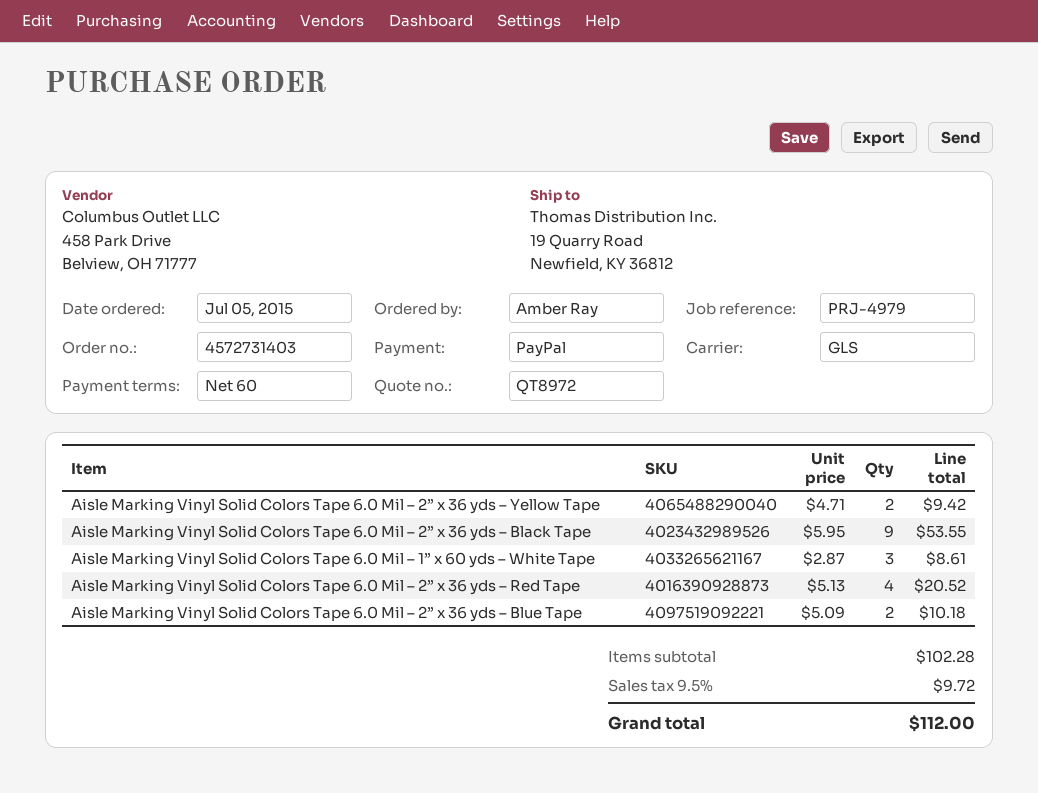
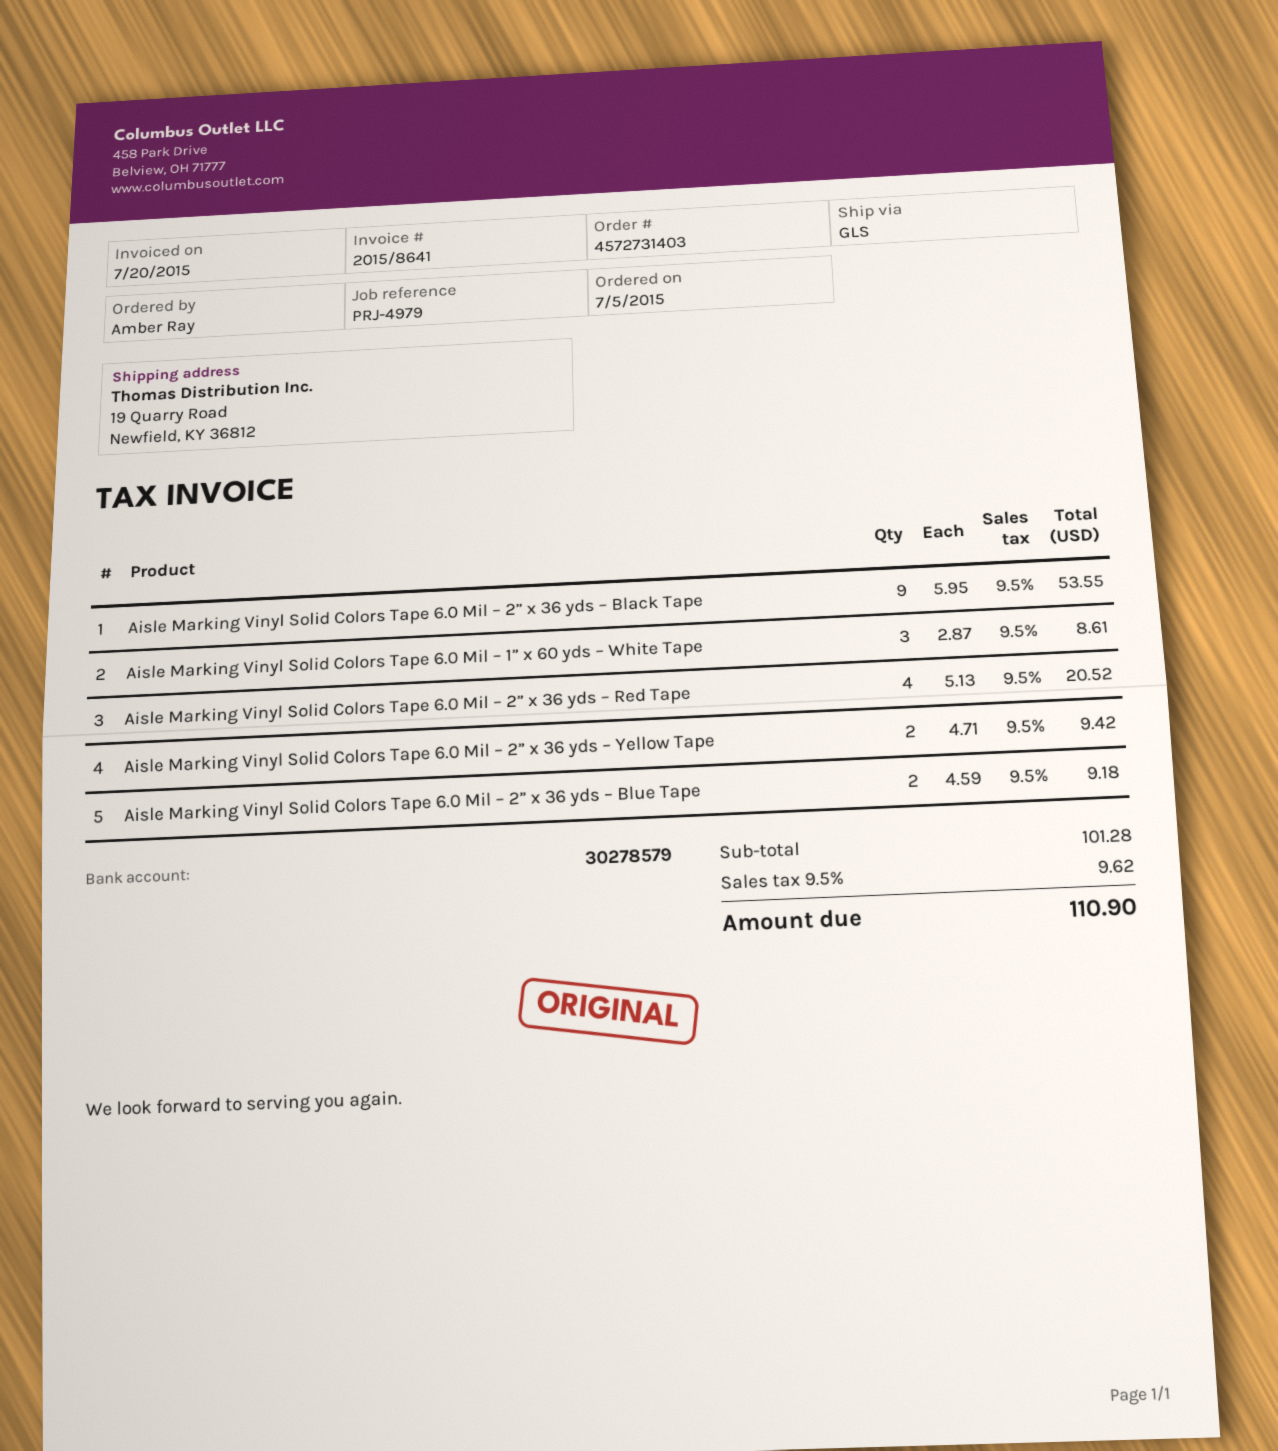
Aisle Marking Vinyl Solid Colors Tape 6.0 Mil – 2” x 36 yds – Blue Tape: 2 x 5.09 = 10.18 -> 2 x 4.59 = 9.18
subtotal: 102.28 -> 101.28
tax: 9.5% = 9.72 -> 9.5% = 9.62
total: 112.00 -> 110.90

